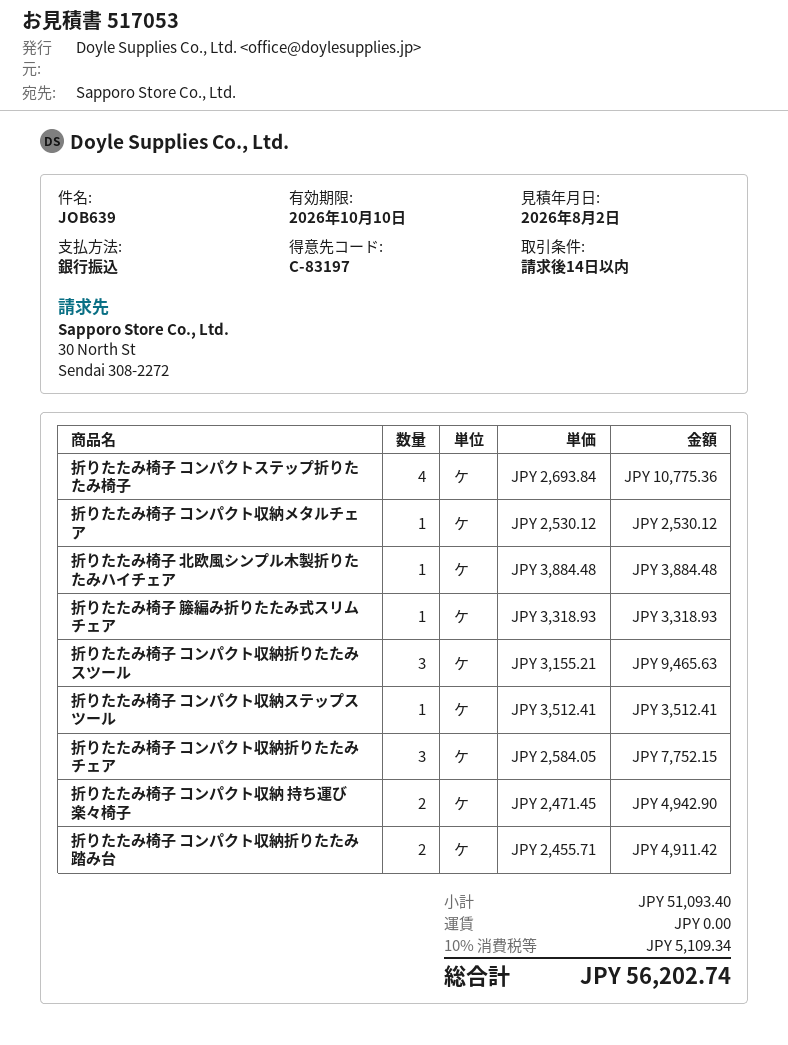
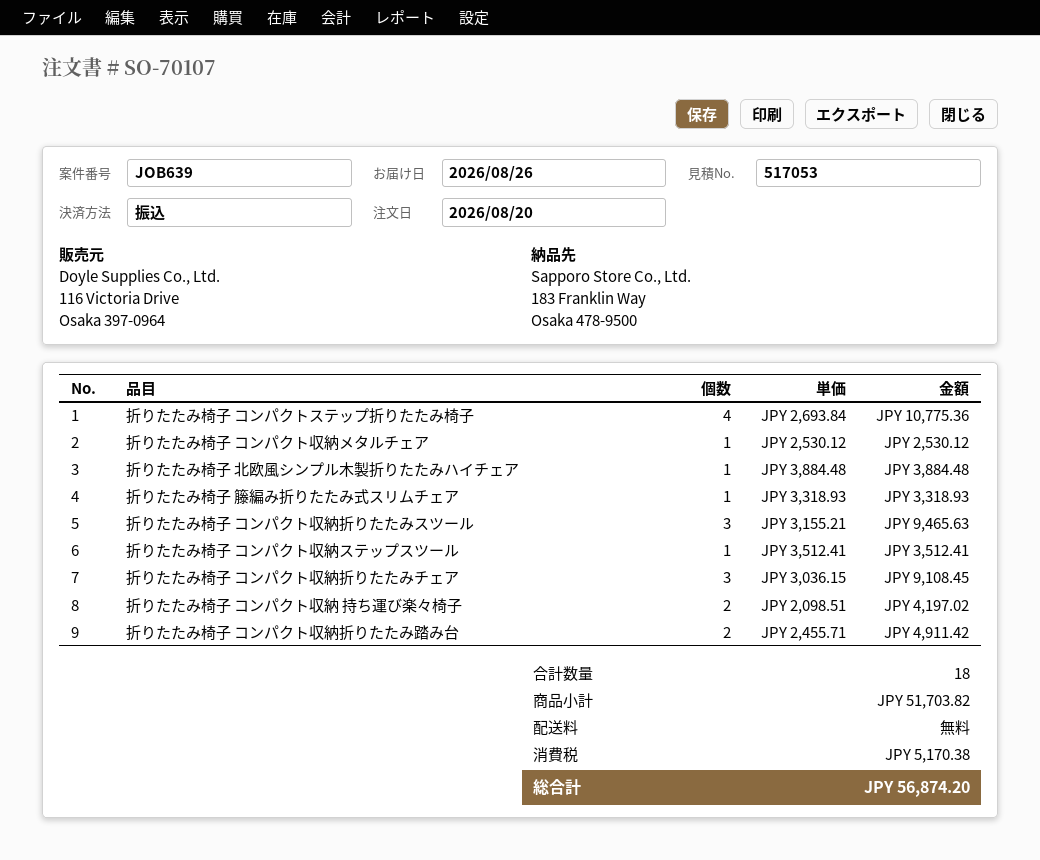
折りたたみ椅子 コンパクト収納折りたたみチェア: 3 x 2584.05 = 7752.15 -> 3 x 3036.15 = 9108.45
折りたたみ椅子 コンパクト収納 持ち運び楽々椅子: 2 x 2471.45 = 4942.90 -> 2 x 2098.51 = 4197.02
subtotal: 51093.40 -> 51703.82
tax: 5109.34 -> 5170.38
total: 56202.74 -> 56874.20

